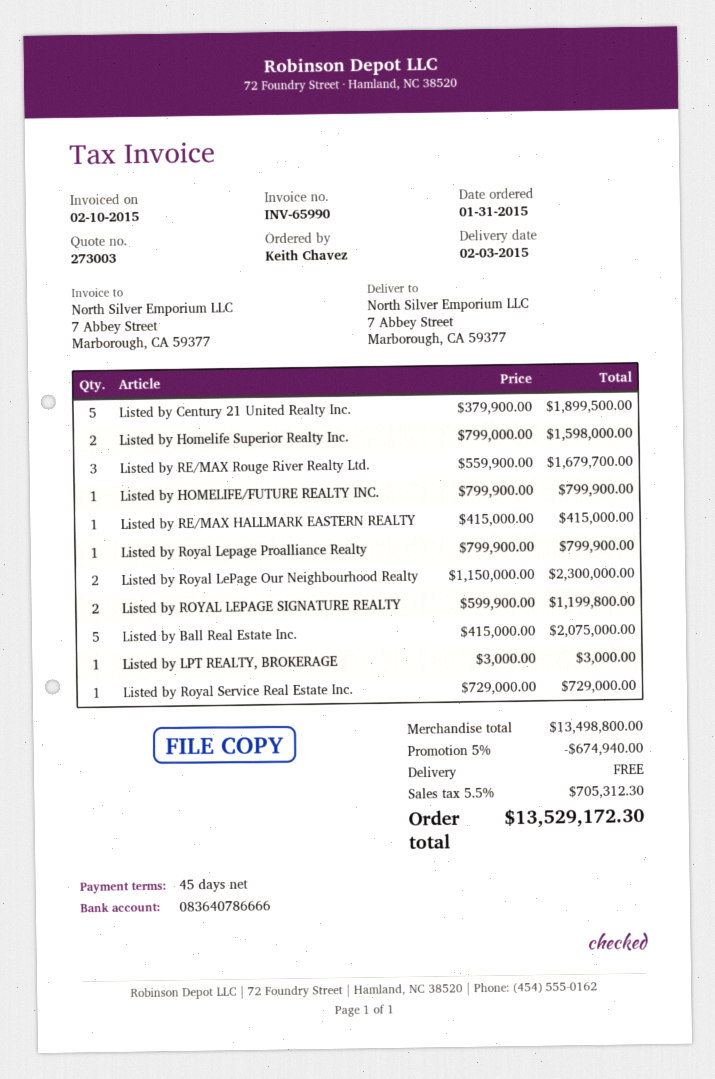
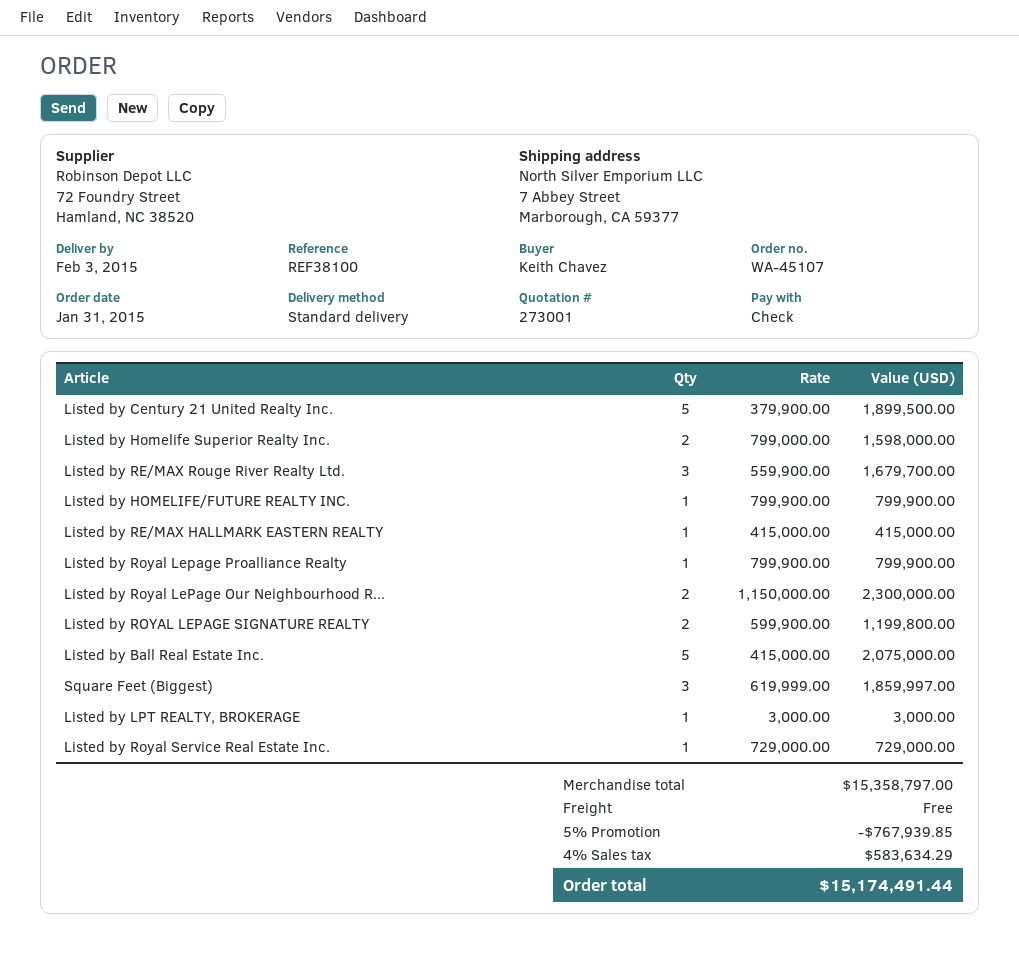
quote number: 273003 -> 273001
Square Feet (Biggest): none -> 3 x 619999.00 = 1859997.00
subtotal: 13498800.00 -> 15358797.00
discount: 5% = 674940.00 -> 5% = 767939.85
tax: 5.5% = 705312.30 -> 4% = 583634.29
total: 13529172.30 -> 15174491.44

